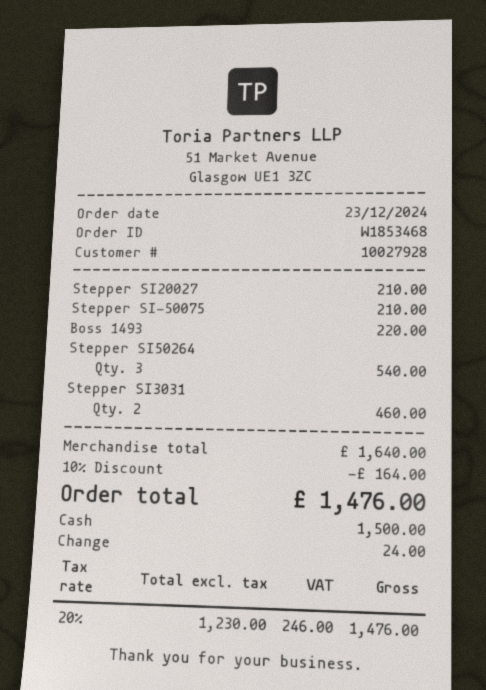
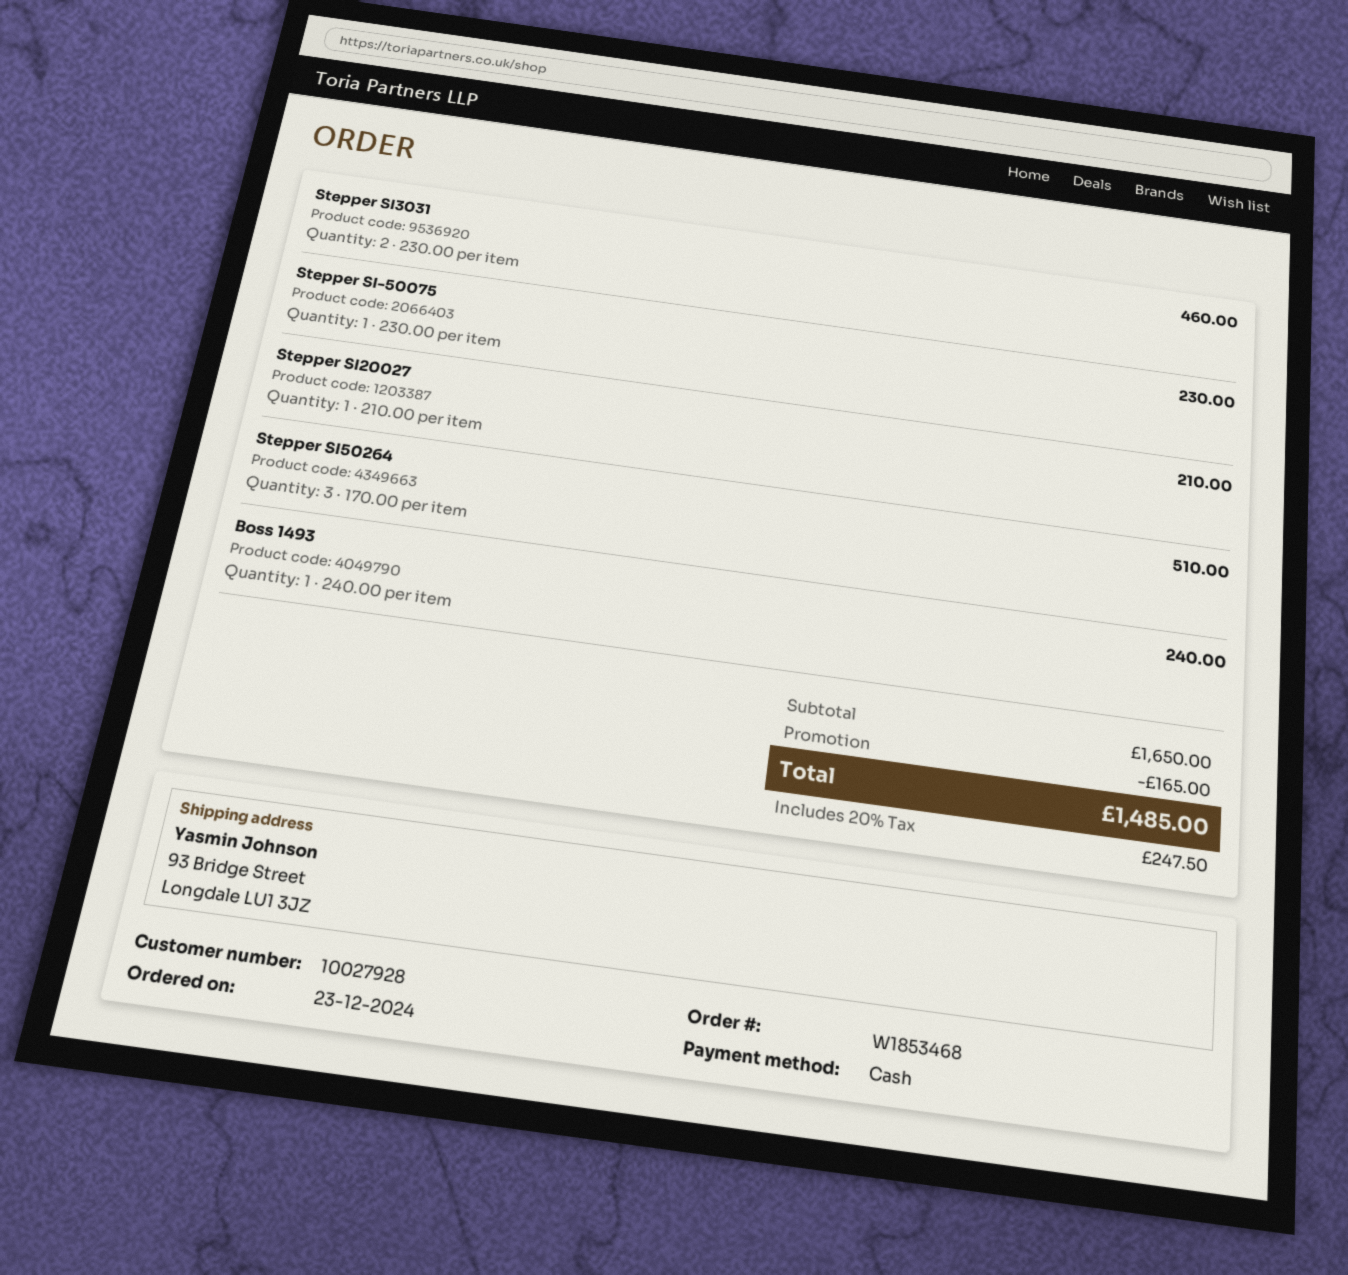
Stepper SI-50075: 1 for 210.00 -> 1 for 230.00
Boss 1493: 1 for 220.00 -> 1 for 240.00
Stepper SI50264: 3 for 540.00 -> 3 for 510.00
subtotal: 1640.00 -> 1650.00
discount: 164.00 -> 165.00
tax: 20% = 246.00 -> 20% = 247.50
total: 1476.00 -> 1485.00

